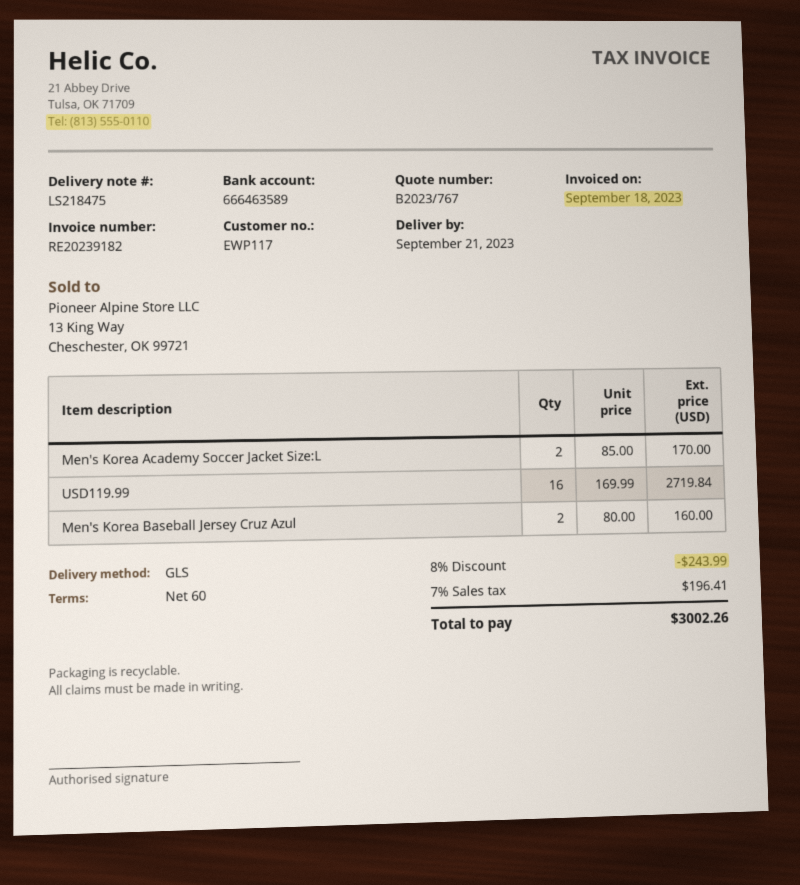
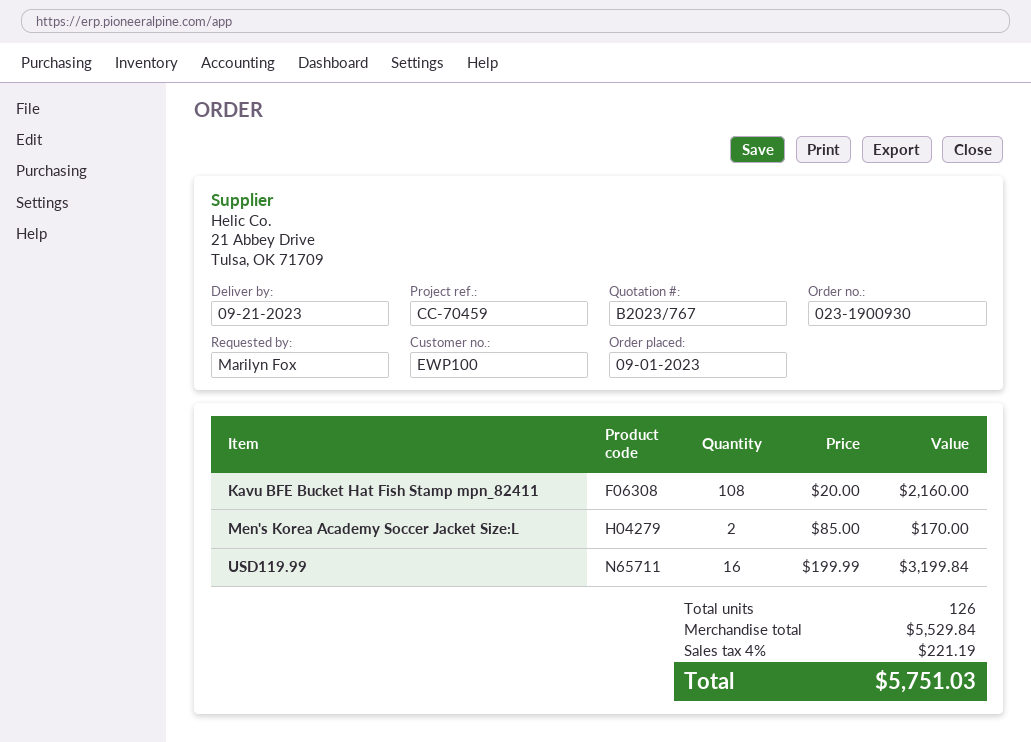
customer number: EWP117 -> EWP100
USD119.99: 16 x 169.99 = 2719.84 -> 16 x 199.99 = 3199.84
Men's Korea Baseball Jersey Cruz Azul: 2 x 80.00 = 160.00 -> none
Kavu BFE Bucket Hat Fish Stamp mpn_82411: none -> 108 x 20.00 = 2160.00
discount: 8% = 243.99 -> none
tax: 7% = 196.41 -> 4% = 221.19
total: 3002.26 -> 5751.03

